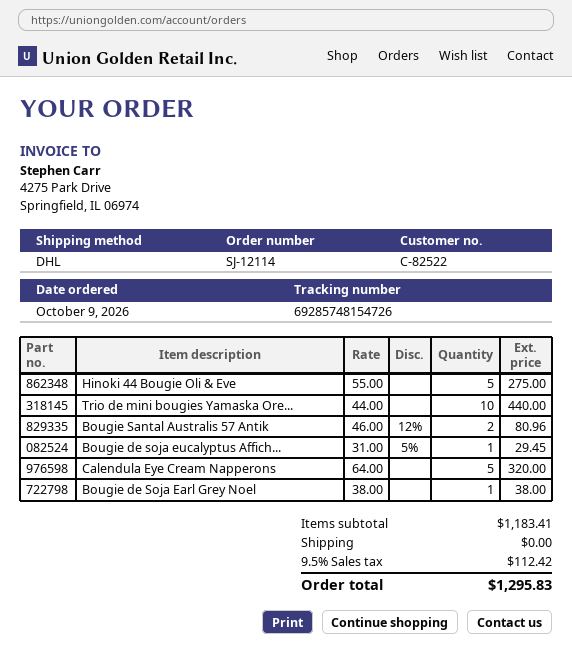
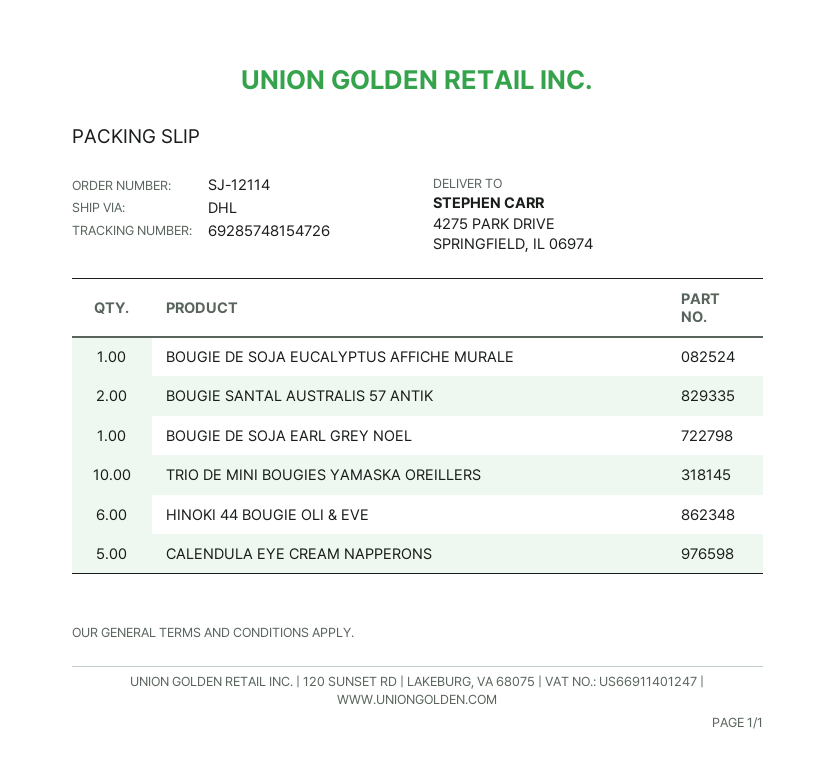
Hinoki 44 Bougie Oli & Eve: 5 -> 6

